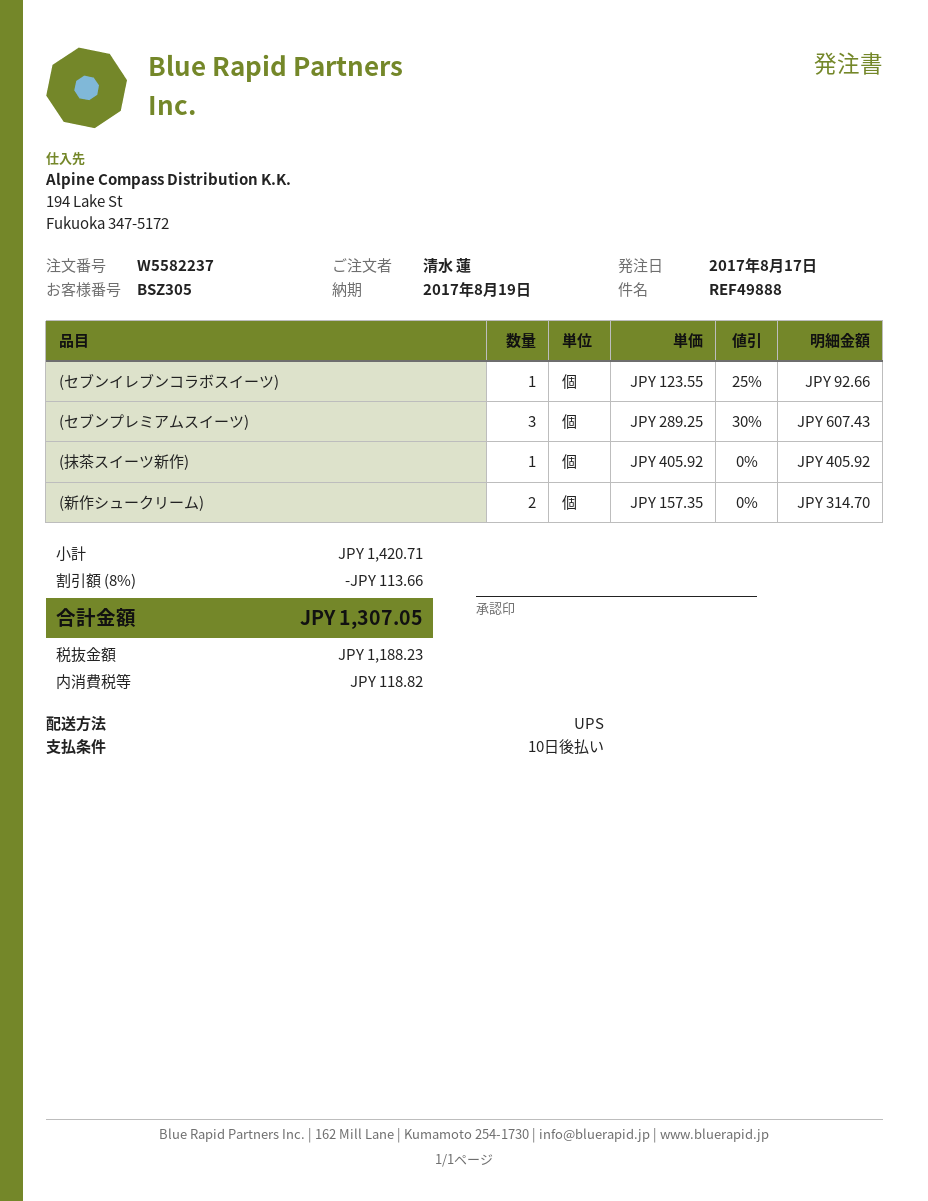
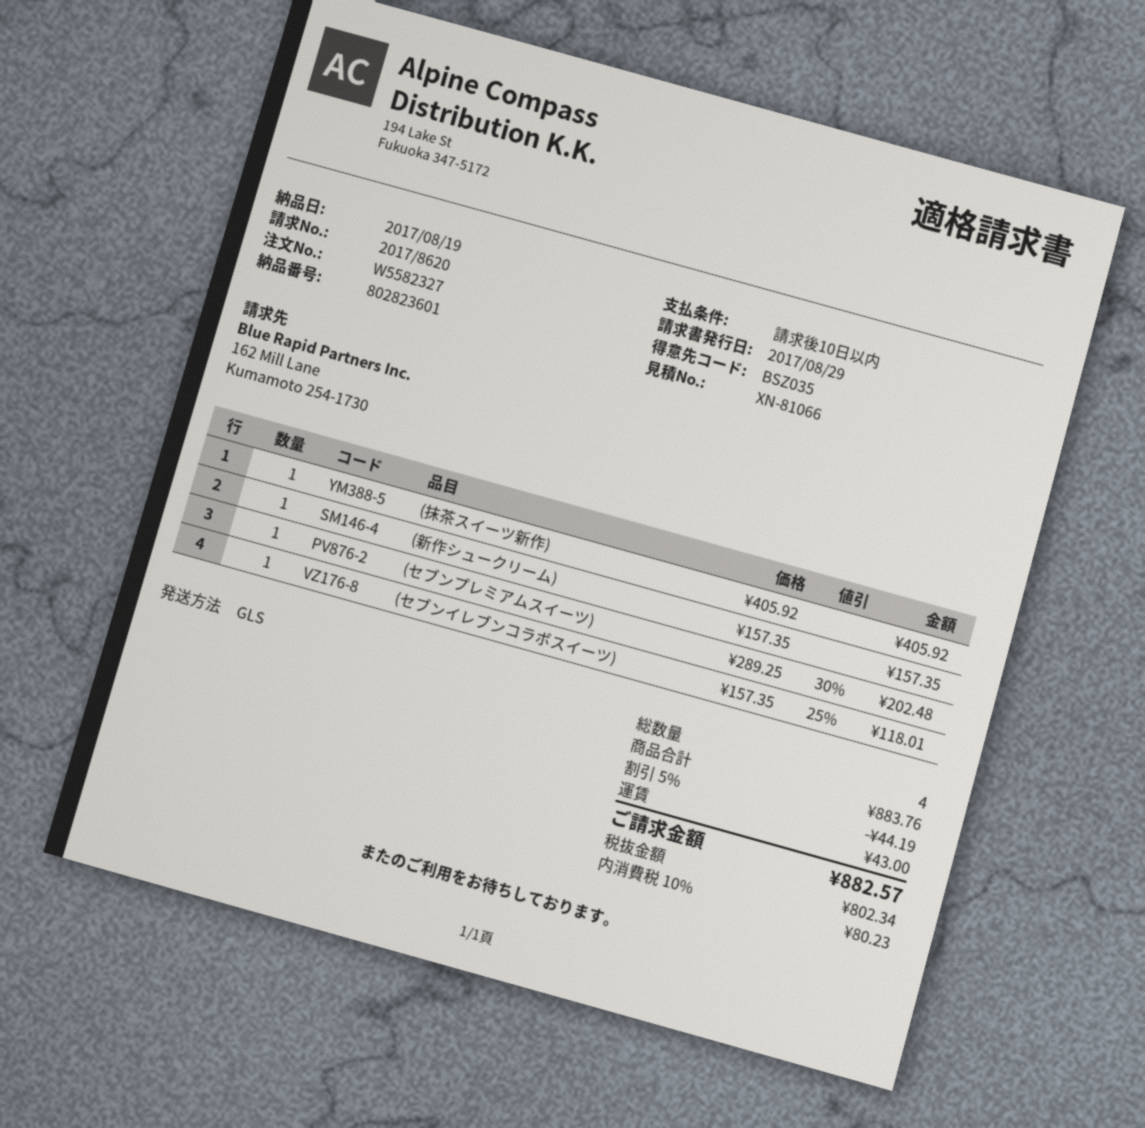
order number: W5582237 -> W5582327
customer number: BSZ305 -> BSZ035
shipping method: UPS -> GLS
(セブンイレブンコラボスイーツ): 1 x 123.55 - 25% = 92.66 -> 1 x 157.35 - 25% = 118.01
(セブンプレミアムスイーツ): 3 x 289.25 - 30% = 607.43 -> 1 x 289.25 - 30% = 202.48
(新作シュークリーム): 2 x 157.35 = 314.70 -> 1 x 157.35 = 157.35
subtotal: 1420.71 -> 883.76
discount: 8% = 113.66 -> 5% = 44.19
shipping: none -> 43.00
net: 1188.23 -> 802.34
tax: 118.82 -> 80.23
total: 1307.05 -> 882.57

